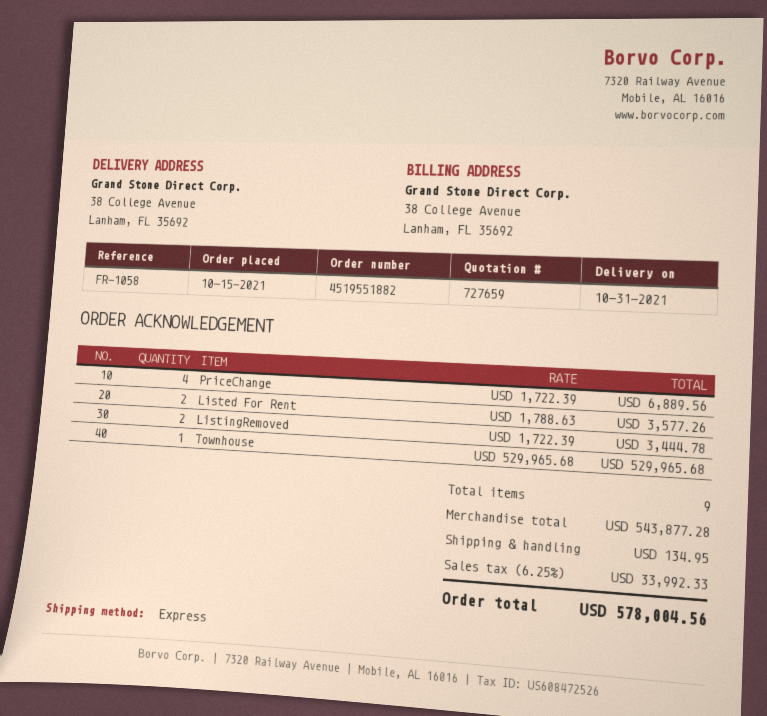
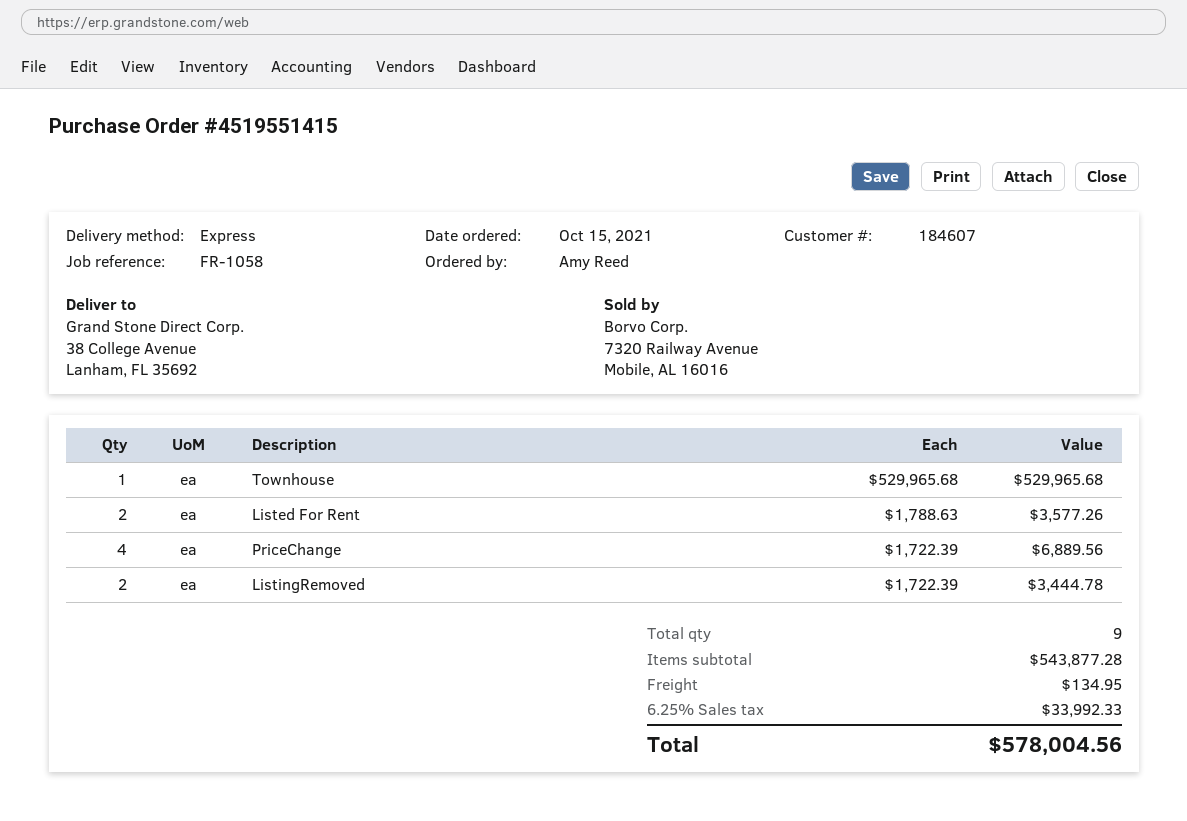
order number: 4519551882 -> 4519551415

